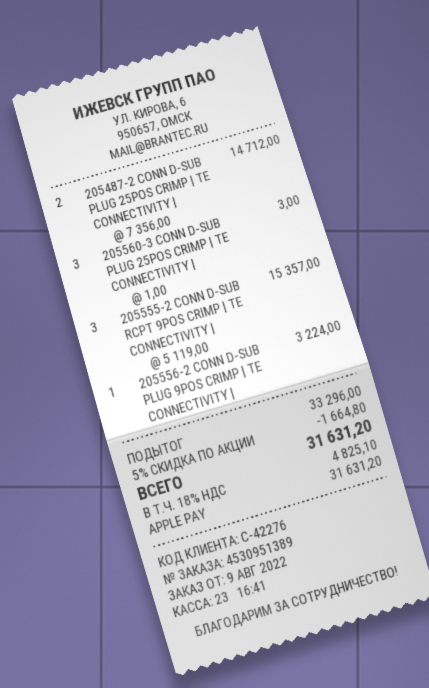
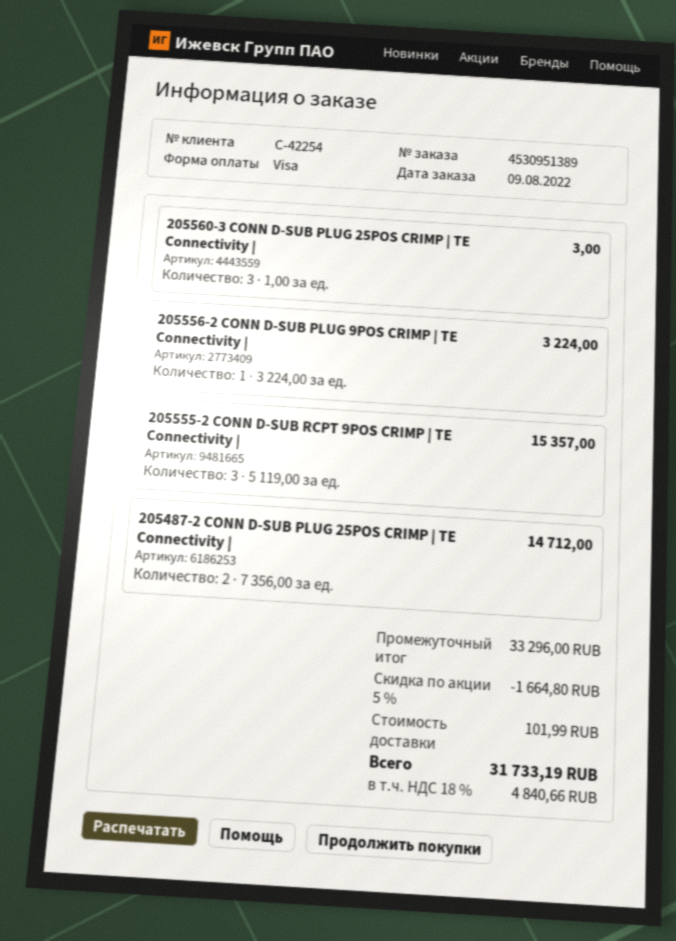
customer number: C-42276 -> C-42254
payment method: Apple Pay -> Visa
shipping: none -> 101.99
tax: 18% = 4825.10 -> 18% = 4840.66
total: 31631.20 -> 31733.19

